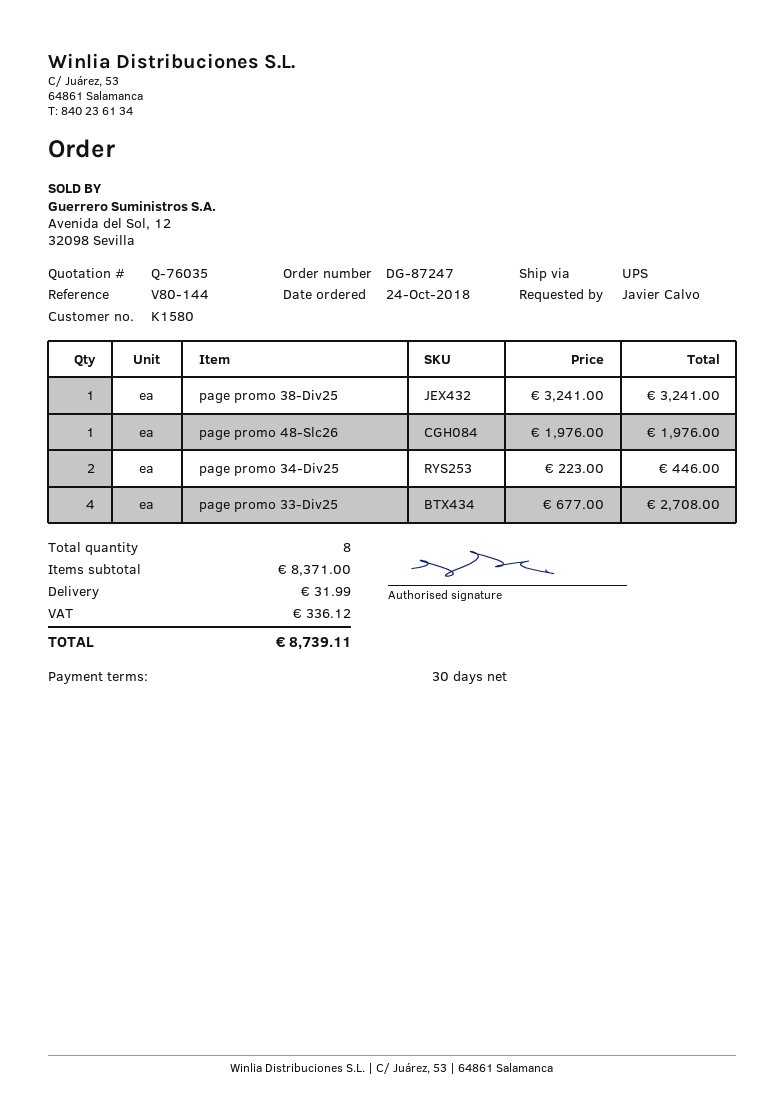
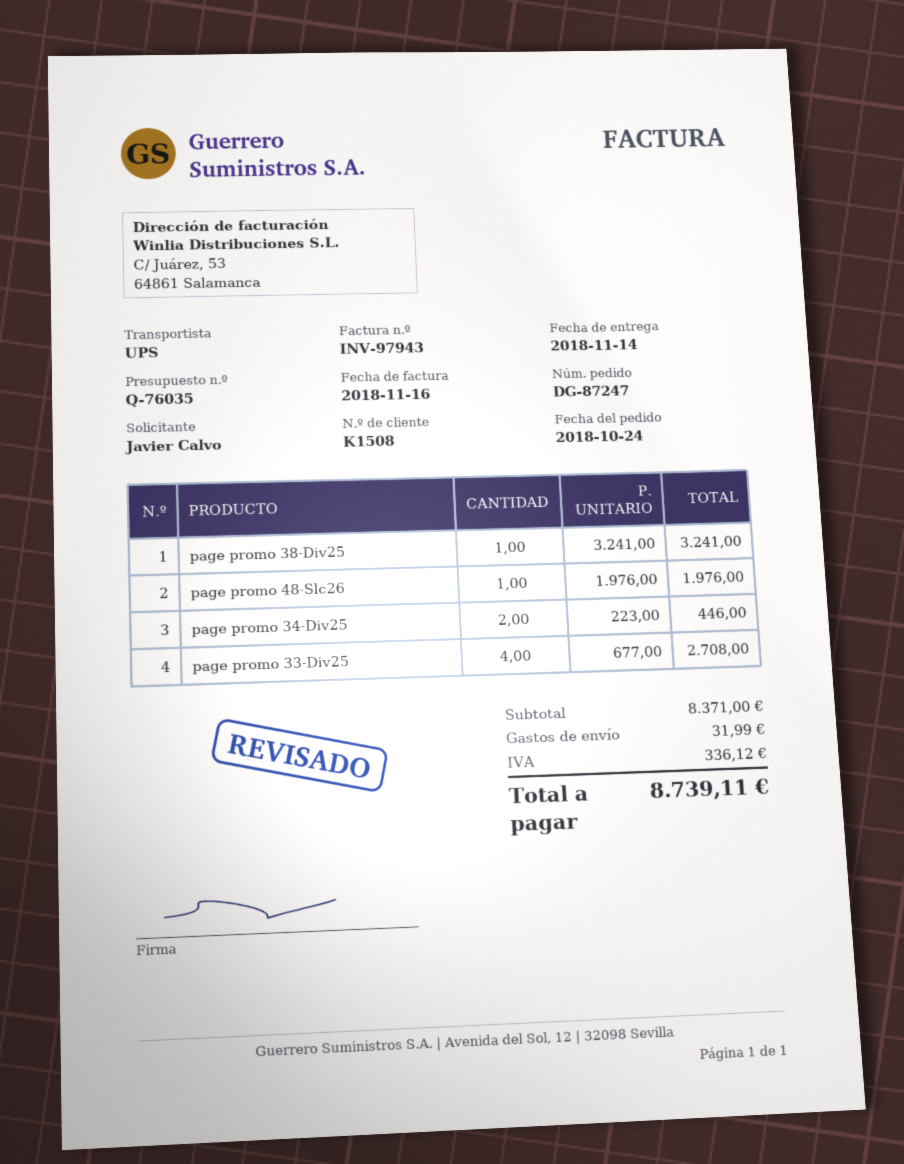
customer number: K1580 -> K1508

